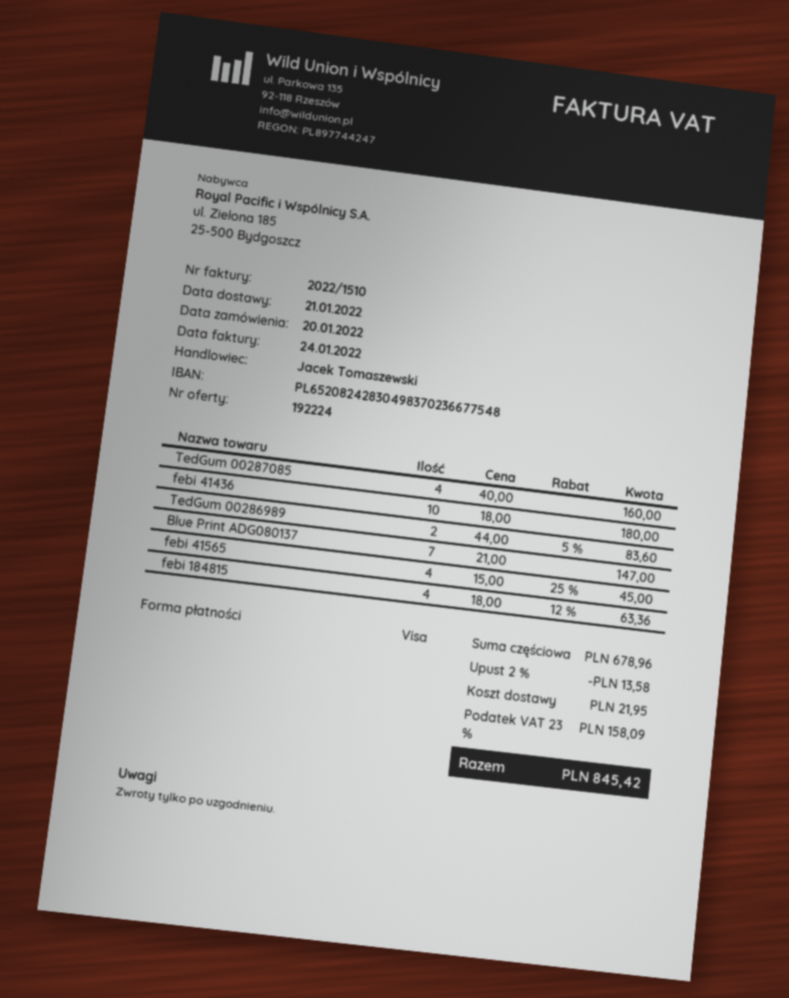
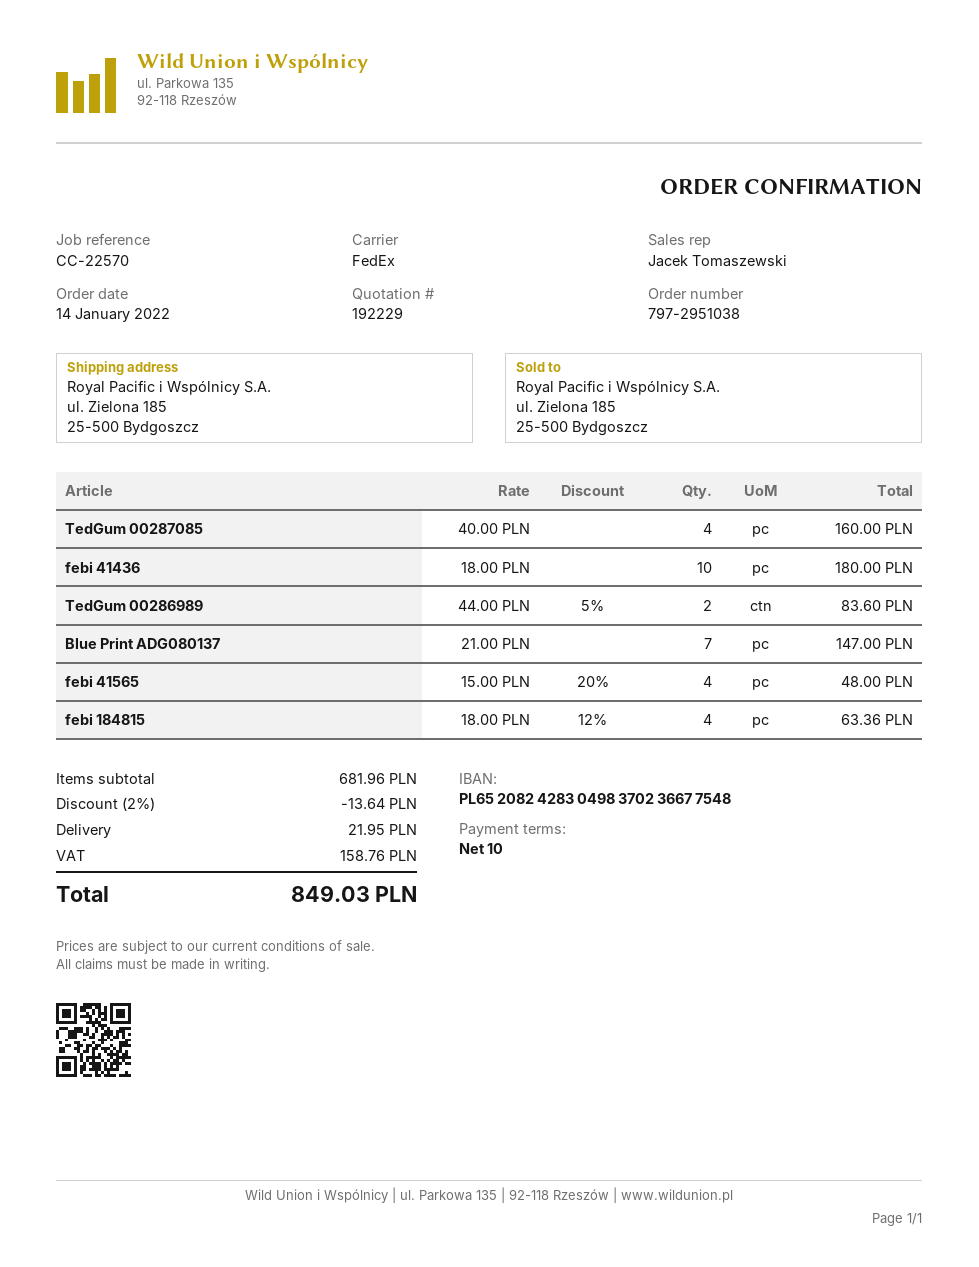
quote number: 192224 -> 192229
order date: 2022-01-20 -> 2022-01-14
febi 41565: 4 x 15.00 - 25% = 45.00 -> 4 x 15.00 - 20% = 48.00
subtotal: 678.96 -> 681.96
discount: 2% = 13.58 -> 2% = 13.64
tax: 158.09 -> 158.76
total: 845.42 -> 849.03

